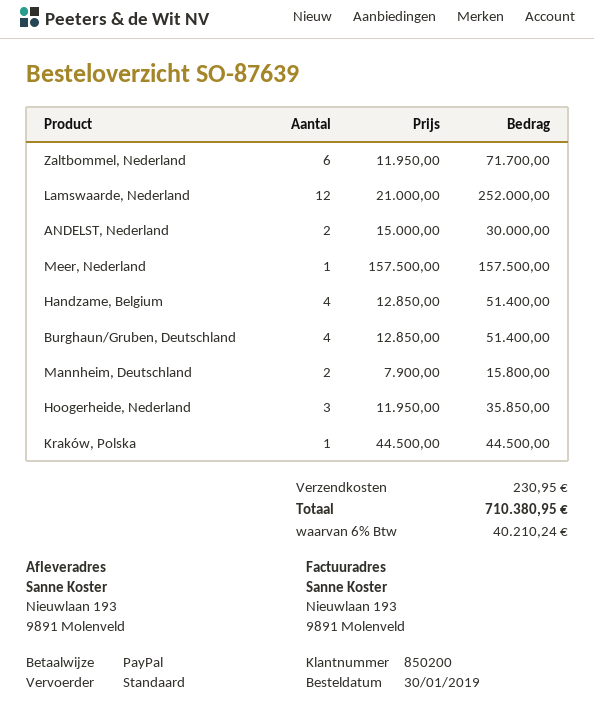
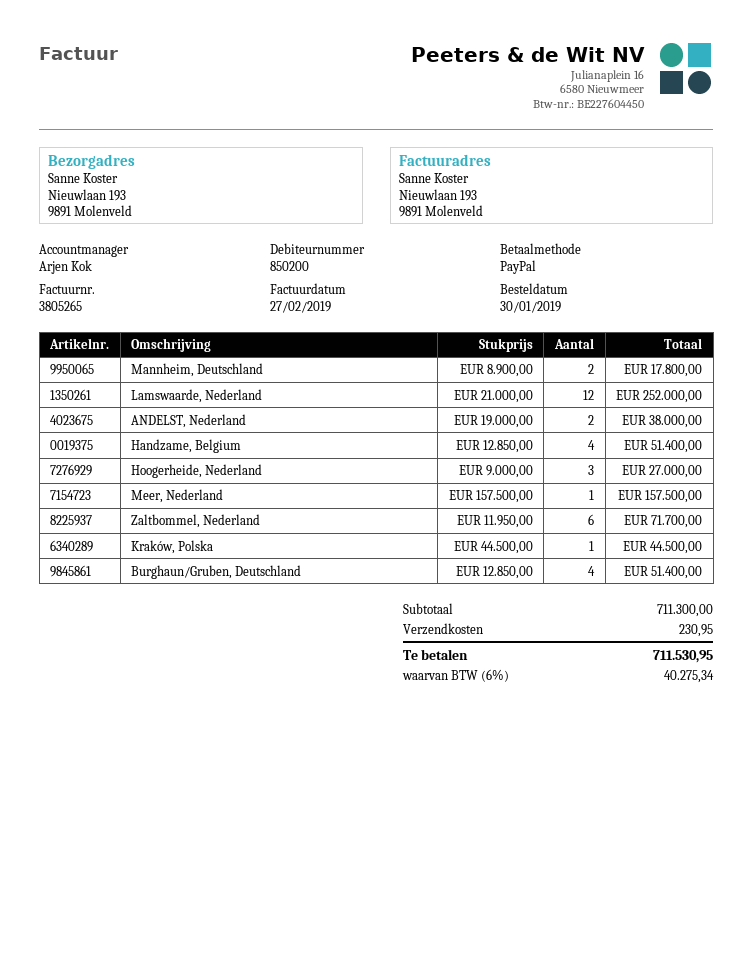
ANDELST, Nederland: 2 x 15000.00 = 30000.00 -> 2 x 19000.00 = 38000.00
Mannheim, Deutschland: 2 x 7900.00 = 15800.00 -> 2 x 8900.00 = 17800.00
Hoogerheide, Nederland: 3 x 11950.00 = 35850.00 -> 3 x 9000.00 = 27000.00
tax: 6% = 40210.24 -> 6% = 40275.34
total: 710380.95 -> 711530.95

